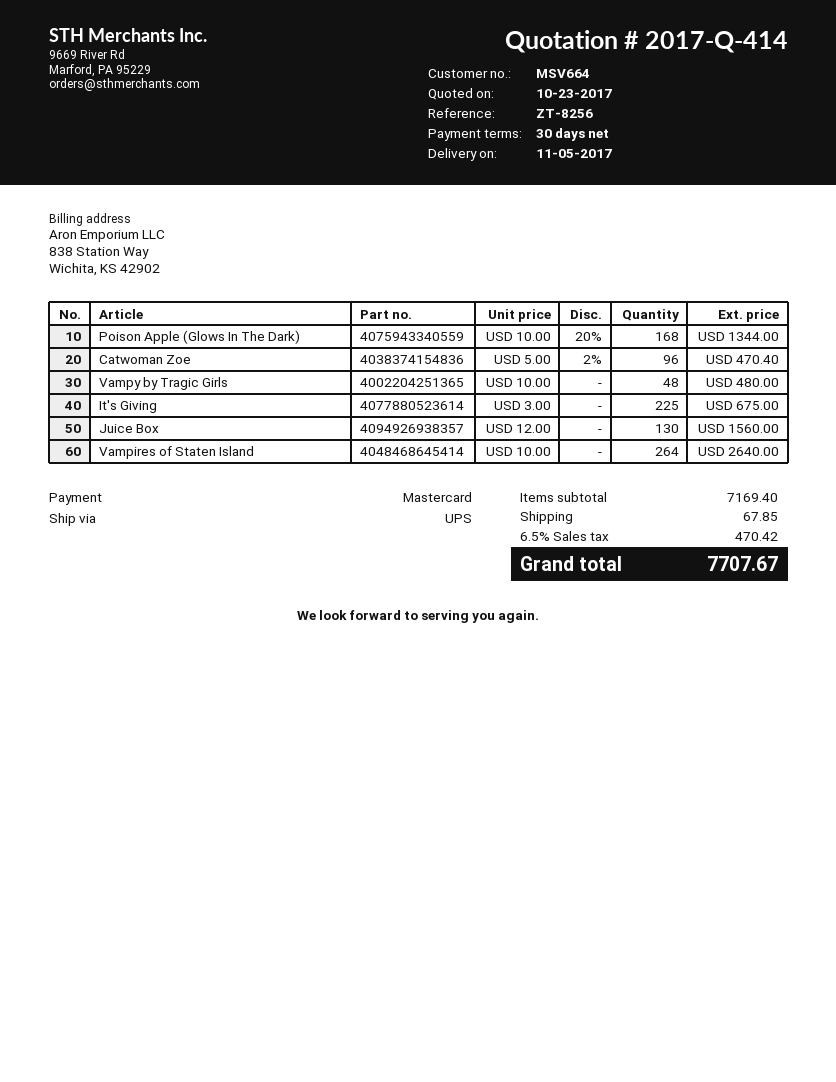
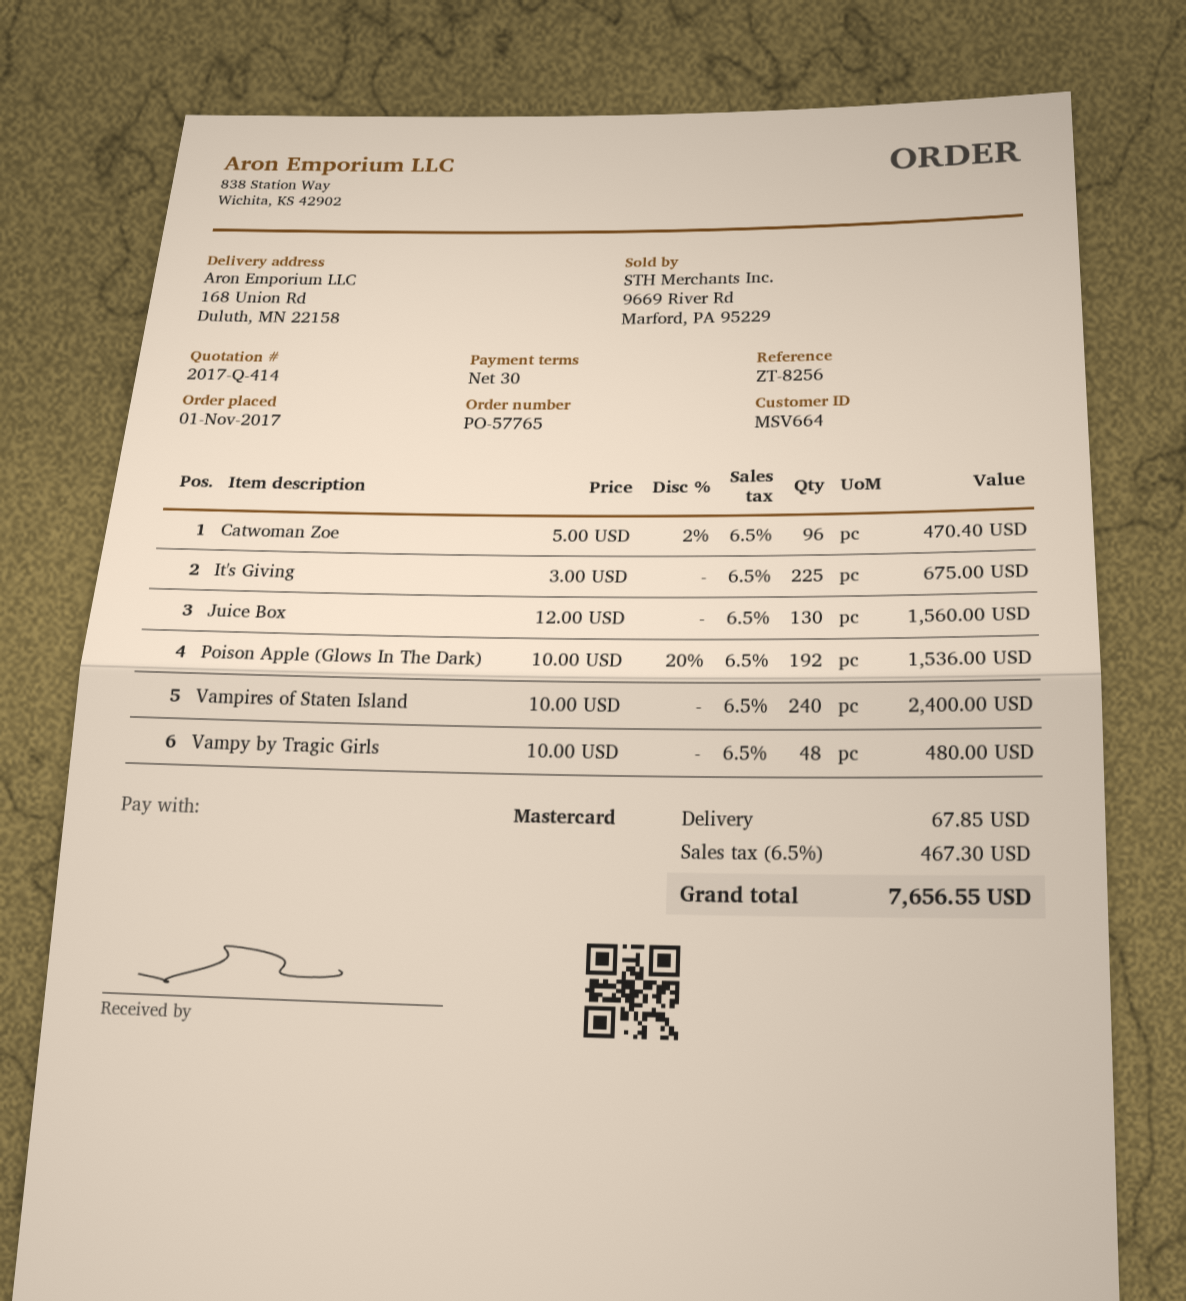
Poison Apple (Glows In The Dark): 168 x 10.00 - 20% = 1344.00 -> 192 x 10.00 - 20% = 1536.00
Vampires of Staten Island: 264 x 10.00 = 2640.00 -> 240 x 10.00 = 2400.00
tax: 6.5% = 470.42 -> 6.5% = 467.30
total: 7707.67 -> 7656.55

